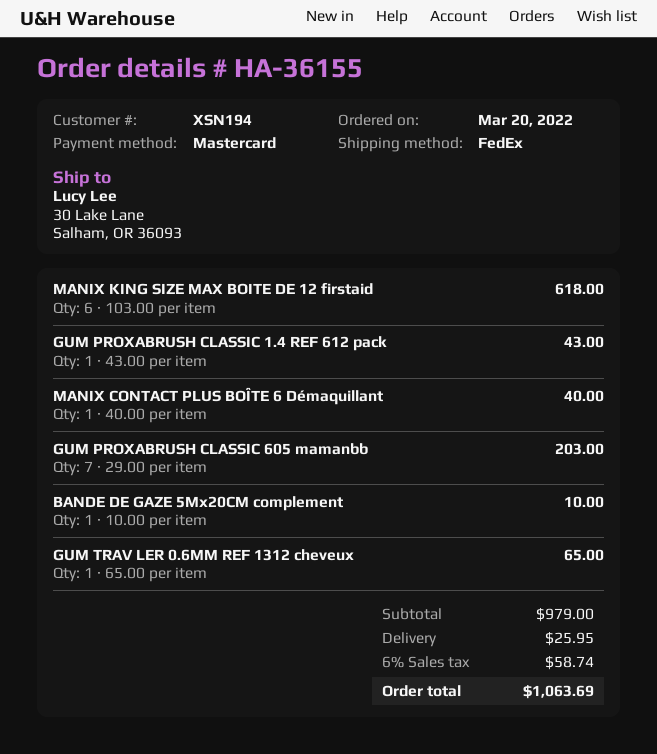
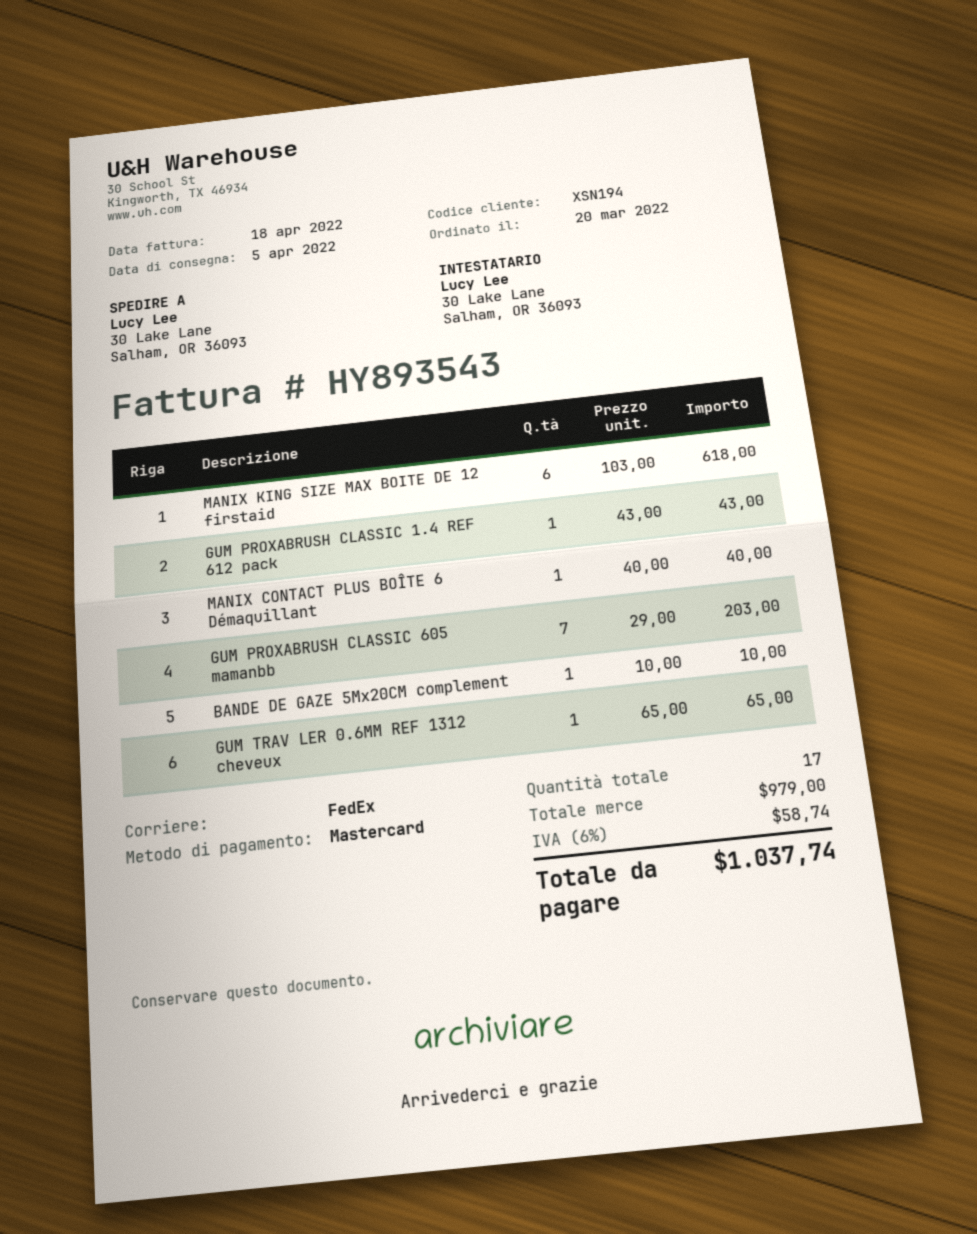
shipping: 25.95 -> none
total: 1063.69 -> 1037.74

